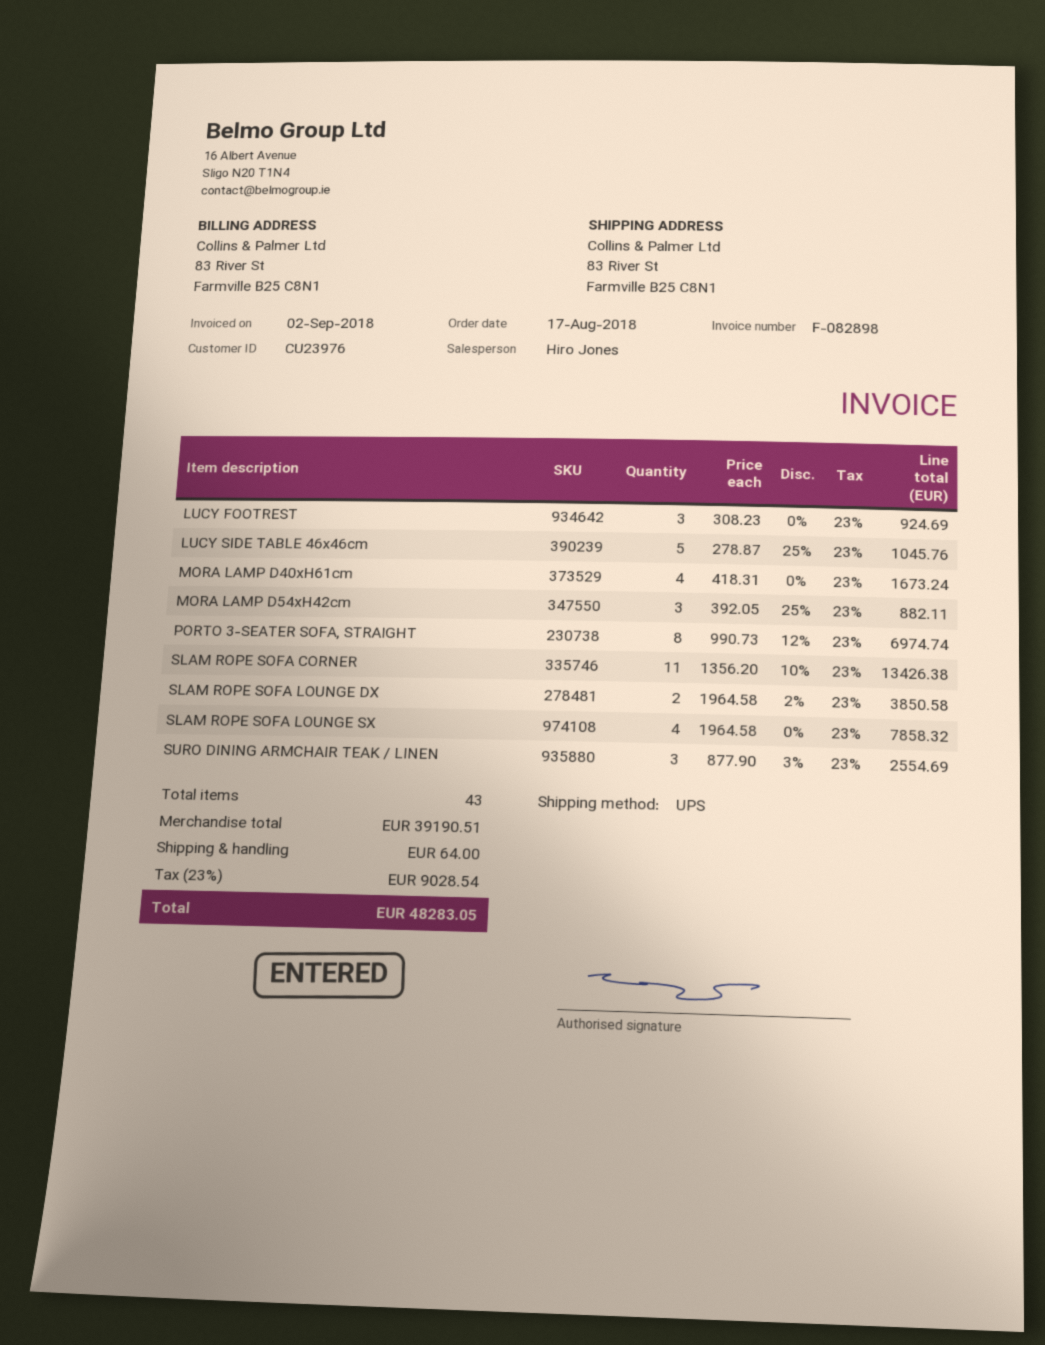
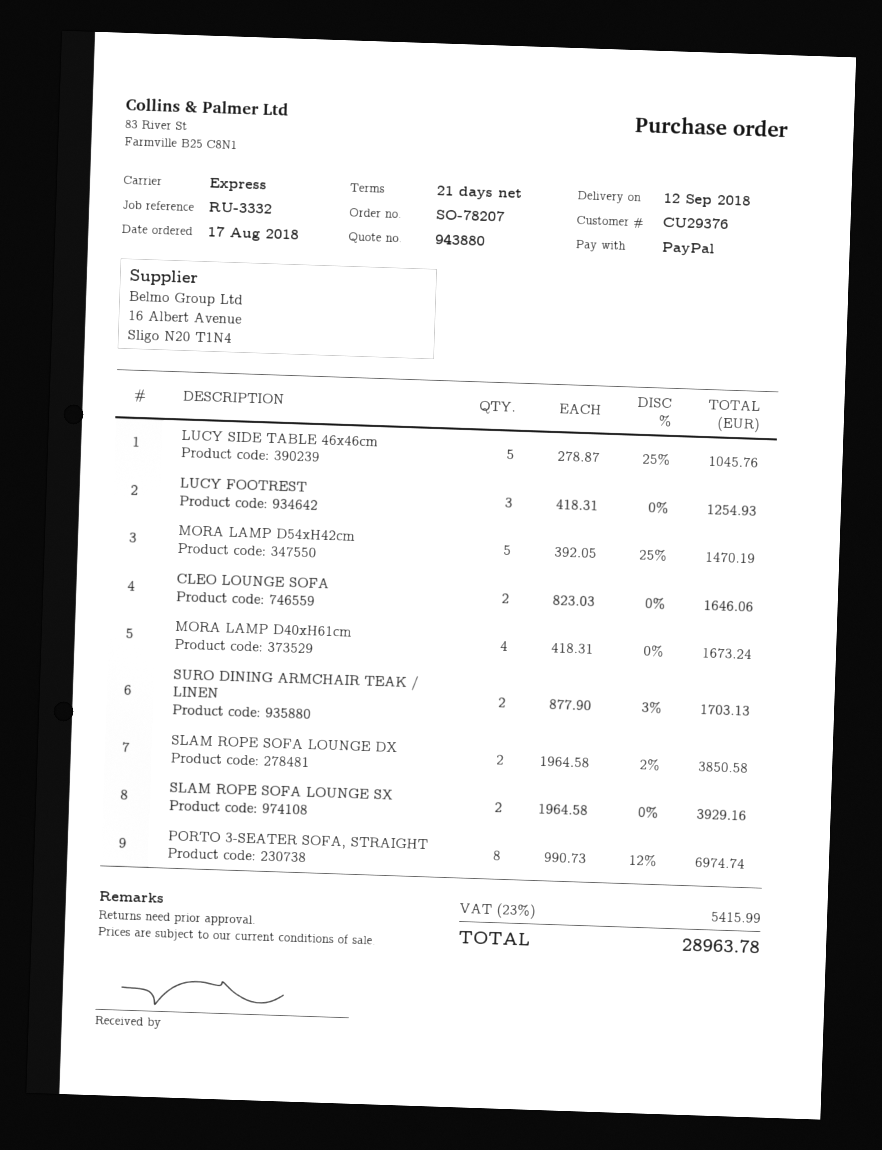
customer number: CU23976 -> CU29376
shipping method: UPS -> express
LUCY FOOTREST: 3 x 308.23 = 924.69 -> 3 x 418.31 = 1254.93
MORA LAMP D54xH42cm: 3 x 392.05 - 25% = 882.11 -> 5 x 392.05 - 25% = 1470.19
SLAM ROPE SOFA CORNER: 11 x 1356.20 - 10% = 13426.38 -> none
SLAM ROPE SOFA LOUNGE SX: 4 x 1964.58 = 7858.32 -> 2 x 1964.58 = 3929.16
SURO DINING ARMCHAIR TEAK / LINEN: 3 x 877.90 - 3% = 2554.69 -> 2 x 877.90 - 3% = 1703.13
CLEO LOUNGE SOFA: none -> 2 x 823.03 = 1646.06
shipping: 64.00 -> none
tax: 23% = 9028.54 -> 23% = 5415.99
total: 48283.05 -> 28963.78

